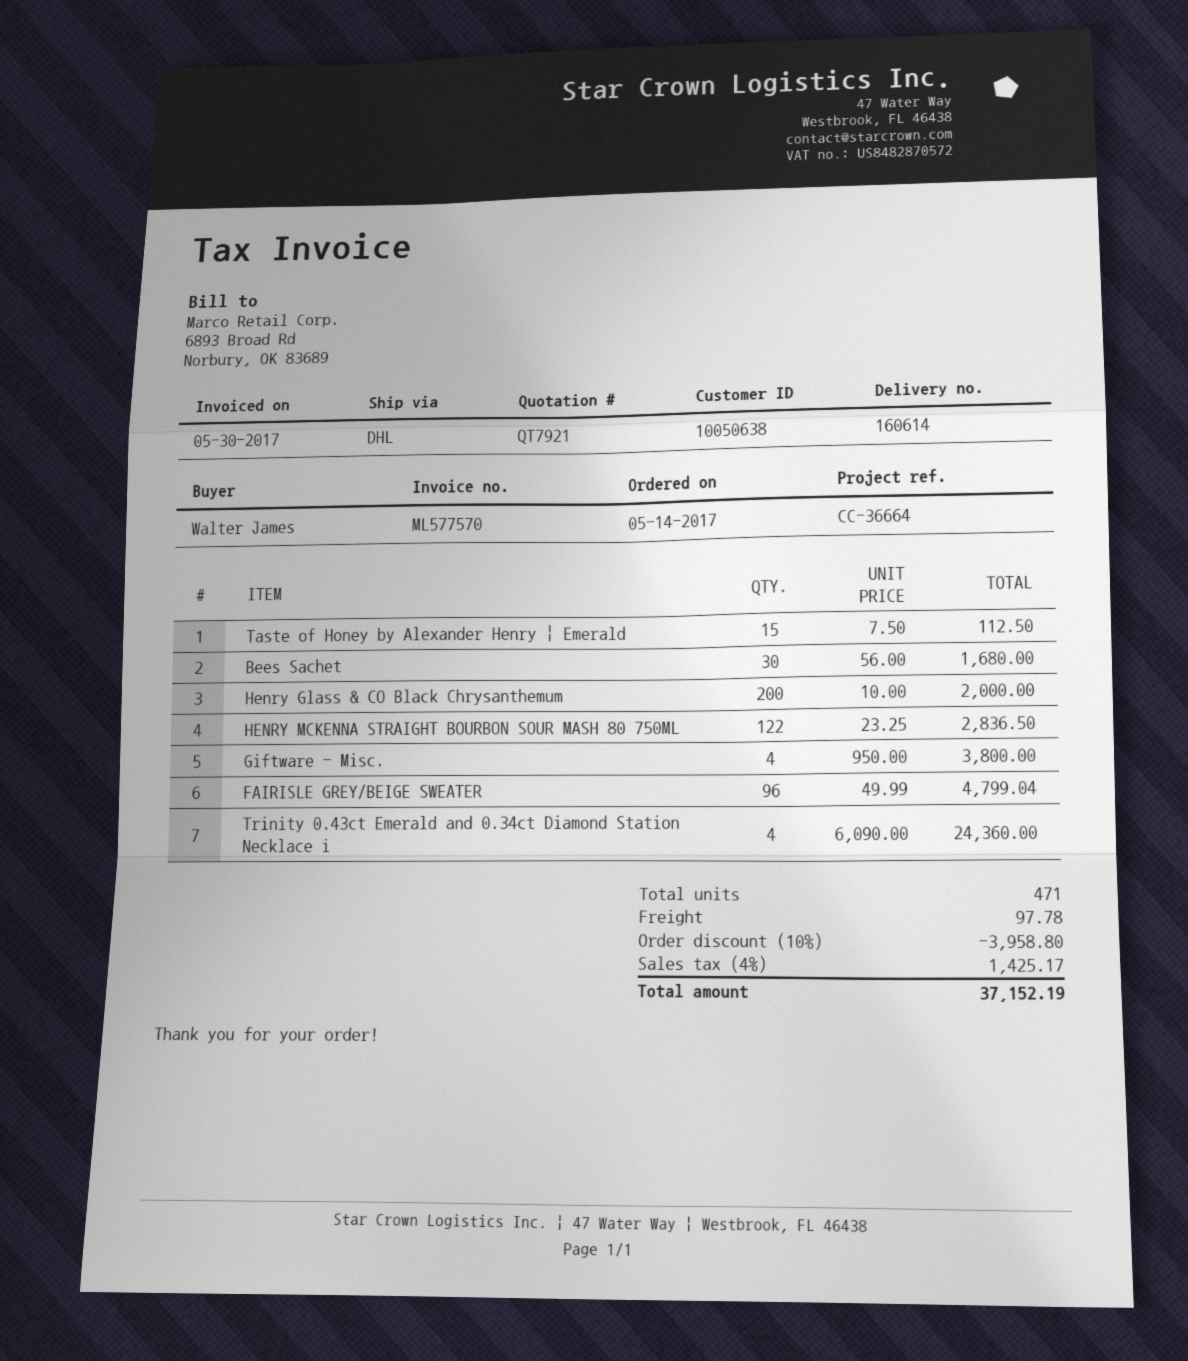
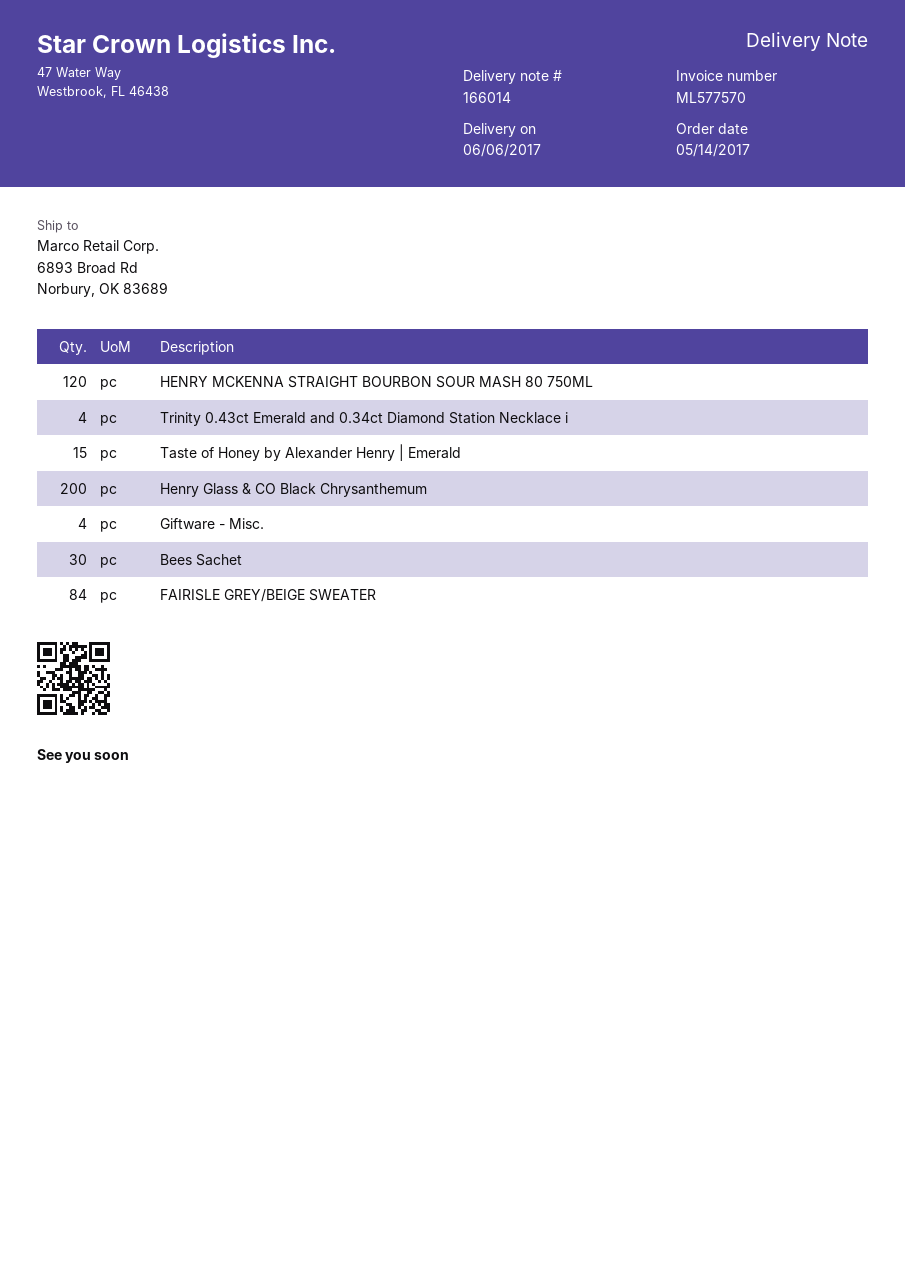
delivery note number: 160614 -> 166014
HENRY MCKENNA STRAIGHT BOURBON SOUR MASH 80 750ML: 122 -> 120
FAIRISLE GREY/BEIGE SWEATER: 96 -> 84

